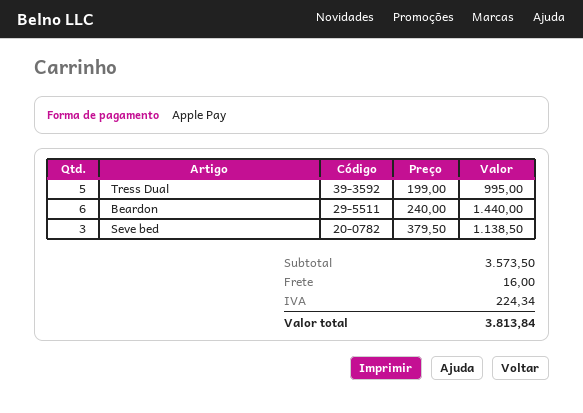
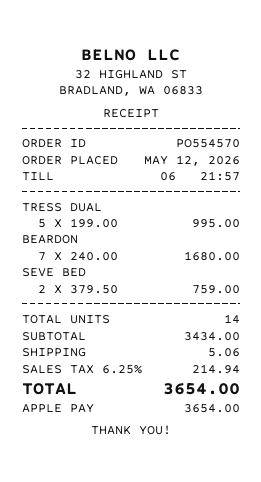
Beardon: 6 x 240.00 = 1440.00 -> 7 x 240.00 = 1680.00
Seve bed: 3 x 379.50 = 1138.50 -> 2 x 379.50 = 759.00
subtotal: 3573.50 -> 3434.00
shipping: 16.00 -> 5.06
tax: 224.34 -> 214.94
total: 3813.84 -> 3654.00

